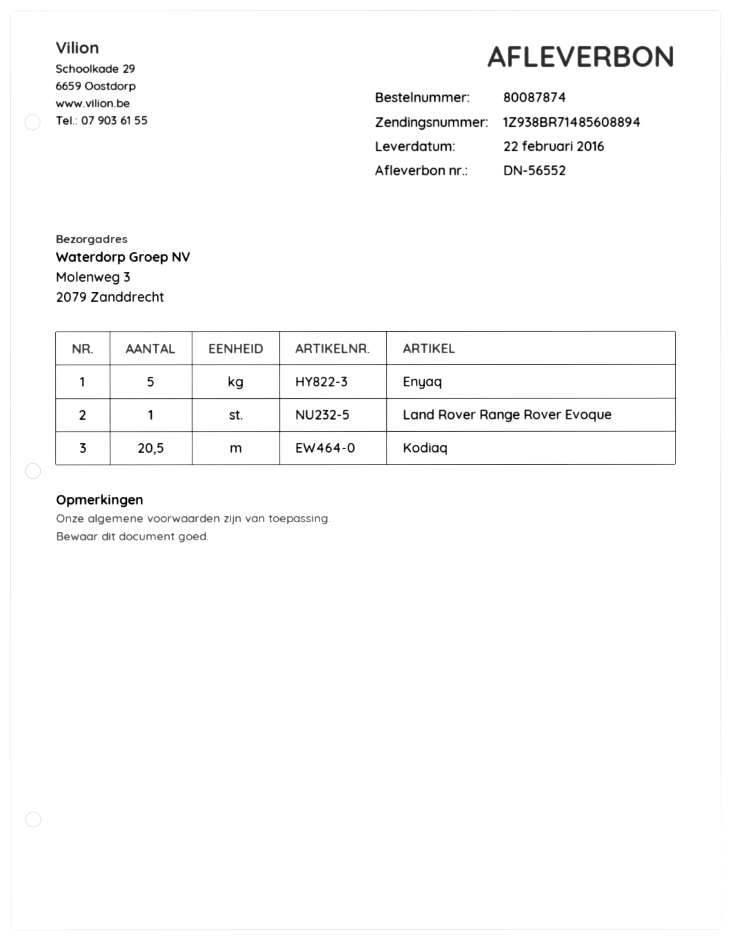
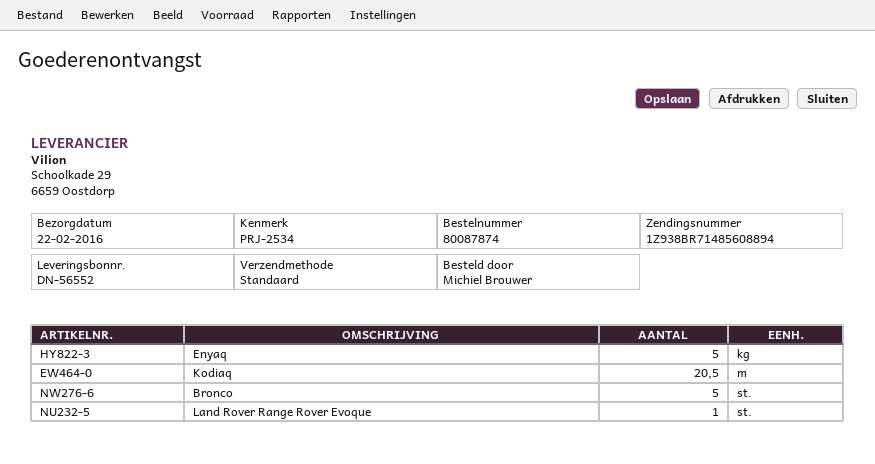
Bronco: none -> 5

